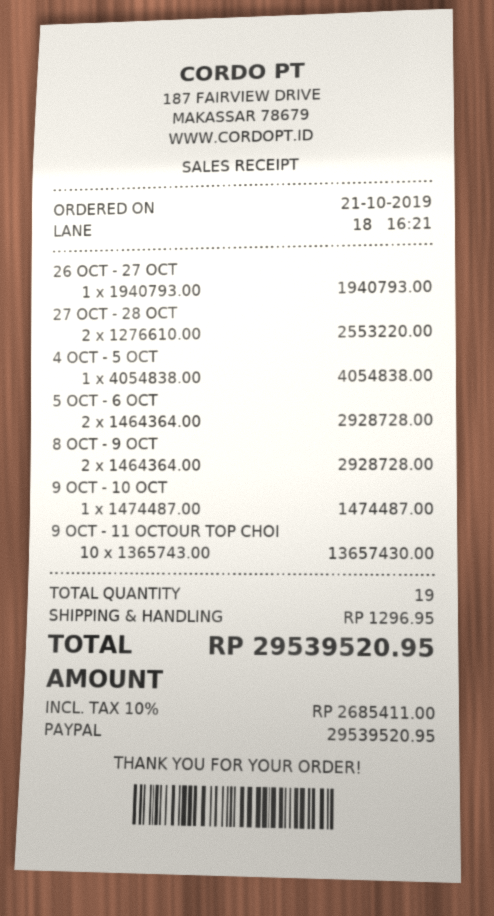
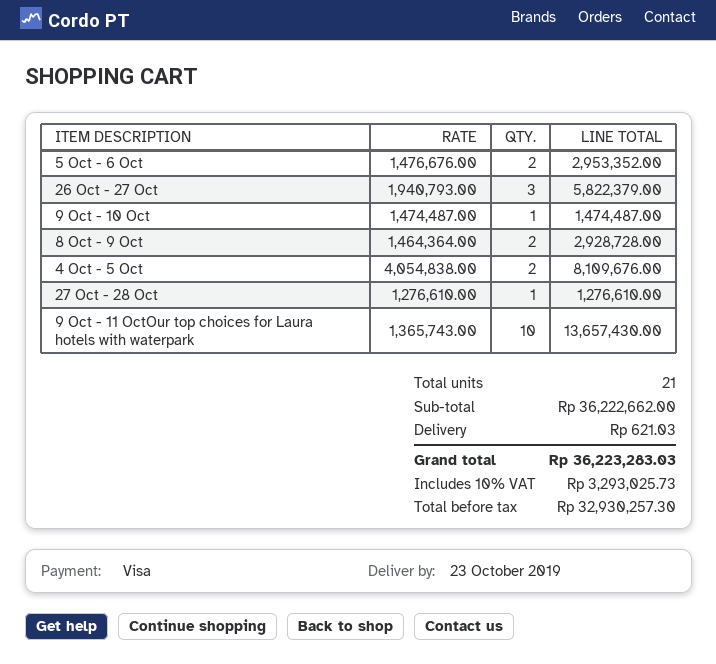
payment method: PayPal -> Visa
26 OCT - 27 OCT: 1 x 1940793.00 = 1940793.00 -> 3 x 1940793.00 = 5822379.00
27 OCT - 28 OCT: 2 x 1276610.00 = 2553220.00 -> 1 x 1276610.00 = 1276610.00
4 OCT - 5 OCT: 1 x 4054838.00 = 4054838.00 -> 2 x 4054838.00 = 8109676.00
5 OCT - 6 OCT: 2 x 1464364.00 = 2928728.00 -> 2 x 1476676.00 = 2953352.00
total quantity: 19 -> 21
shipping: 1296.95 -> 621.03
tax: 10% = 2685411.00 -> 10% = 3293025.73
total: 29539520.95 -> 36223283.03

